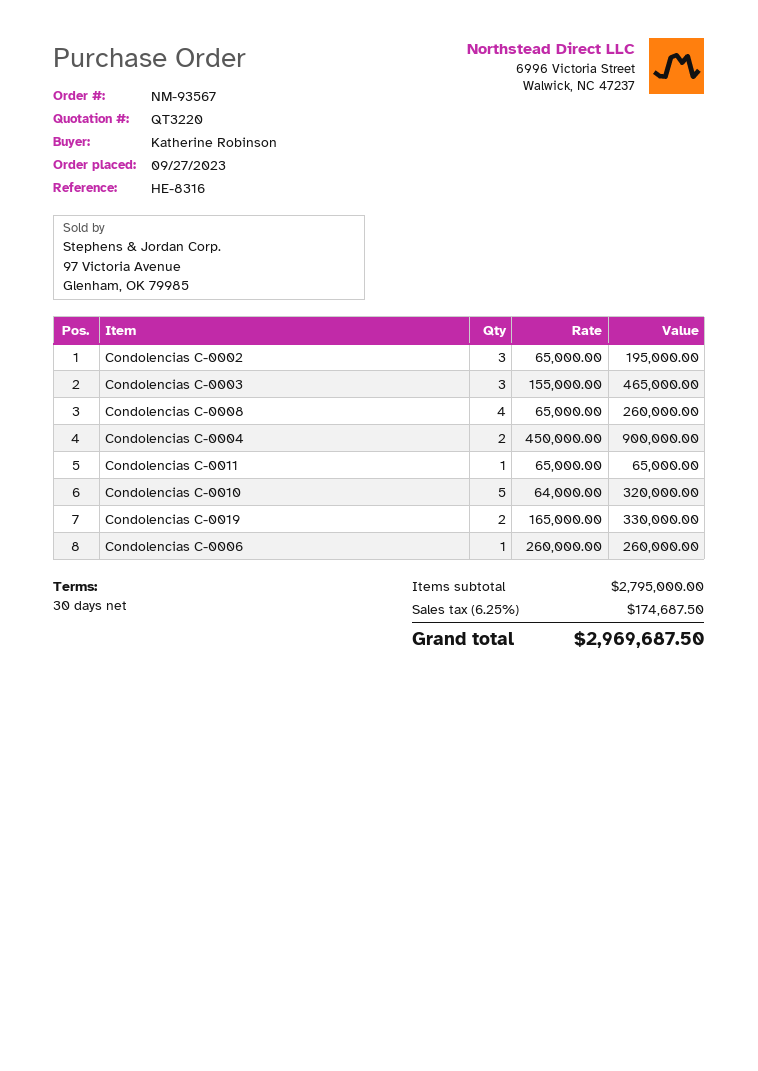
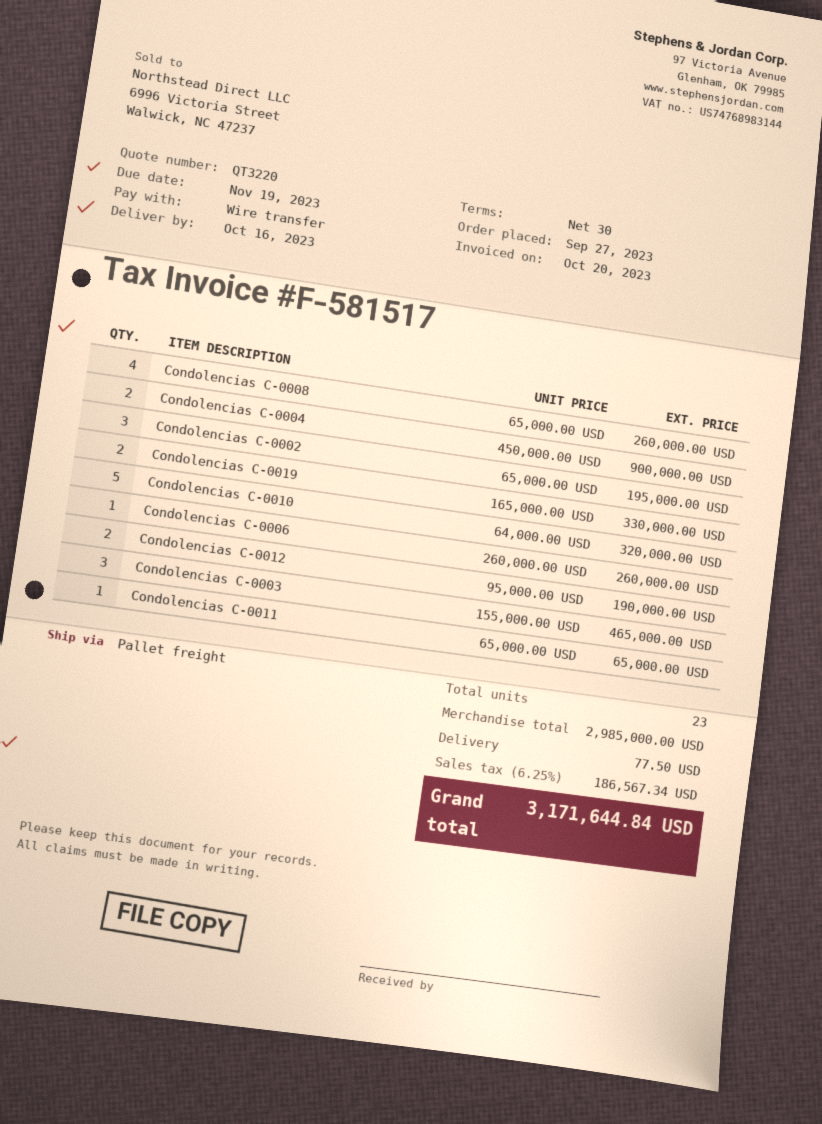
Condolencias C-0012: none -> 2 x 95000.00 = 190000.00
subtotal: 2795000.00 -> 2985000.00
shipping: none -> 77.50
tax: 6.25% = 174687.50 -> 6.25% = 186567.34
total: 2969687.50 -> 3171644.84

